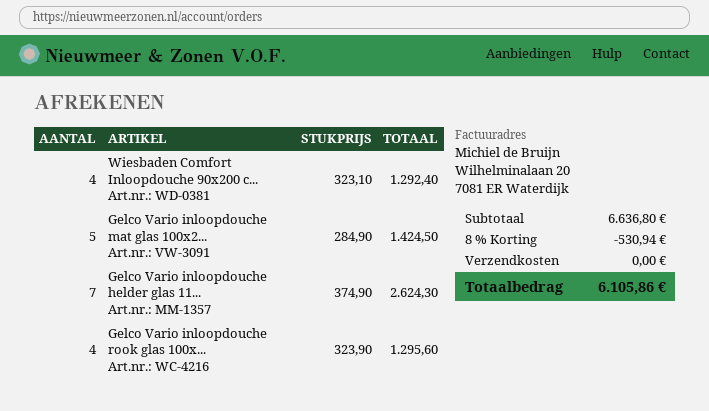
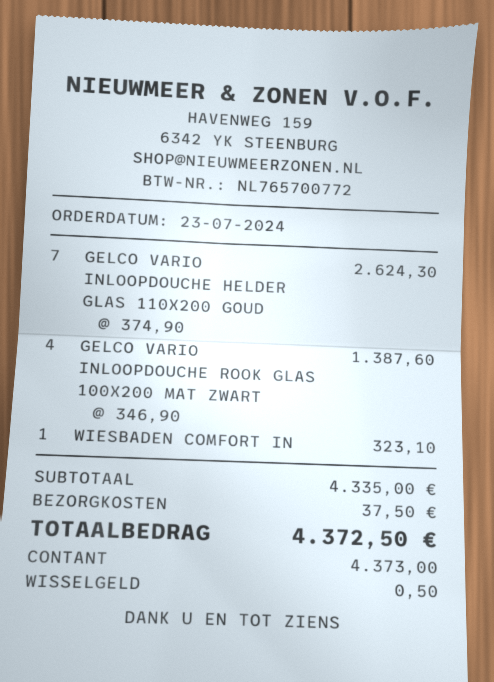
Wiesbaden Comfort Inloopdouche 90x200 c...: 4 x 323.10 = 1292.40 -> 1 x 323.10 = 323.10
Gelco Vario inloopdouche mat glas 100x2...: 5 x 284.90 = 1424.50 -> none
Gelco Vario inloopdouche rook glas 100x...: 4 x 323.90 = 1295.60 -> 4 x 346.90 = 1387.60
subtotal: 6636.80 -> 4335.00
discount: 8% = 530.94 -> none
shipping: 0.00 -> 37.50
total: 6105.86 -> 4372.50

